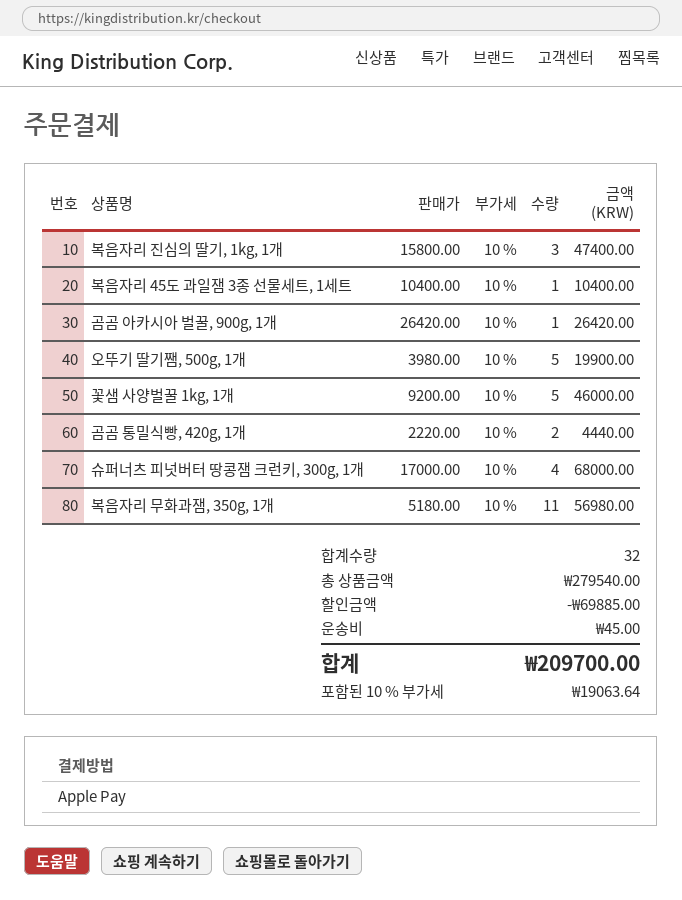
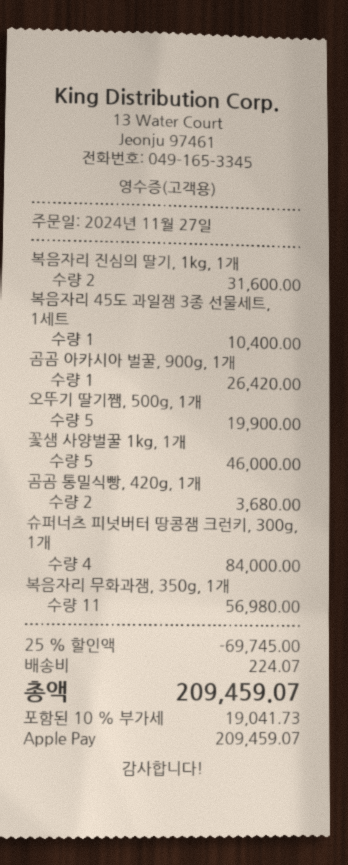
복음자리 진심의 딸기, 1kg, 1개: 3 for 47400.00 -> 2 for 31600.00
곰곰 통밀식빵, 420g, 1개: 2 for 4440.00 -> 2 for 3680.00
슈퍼너츠 피넛버터 땅콩잼 크런키, 300g, 1개: 4 for 68000.00 -> 4 for 84000.00
discount: 69885.00 -> 69745.00
shipping: 45.00 -> 224.07
tax: 10% = 19063.64 -> 10% = 19041.73
total: 209700.00 -> 209459.07

